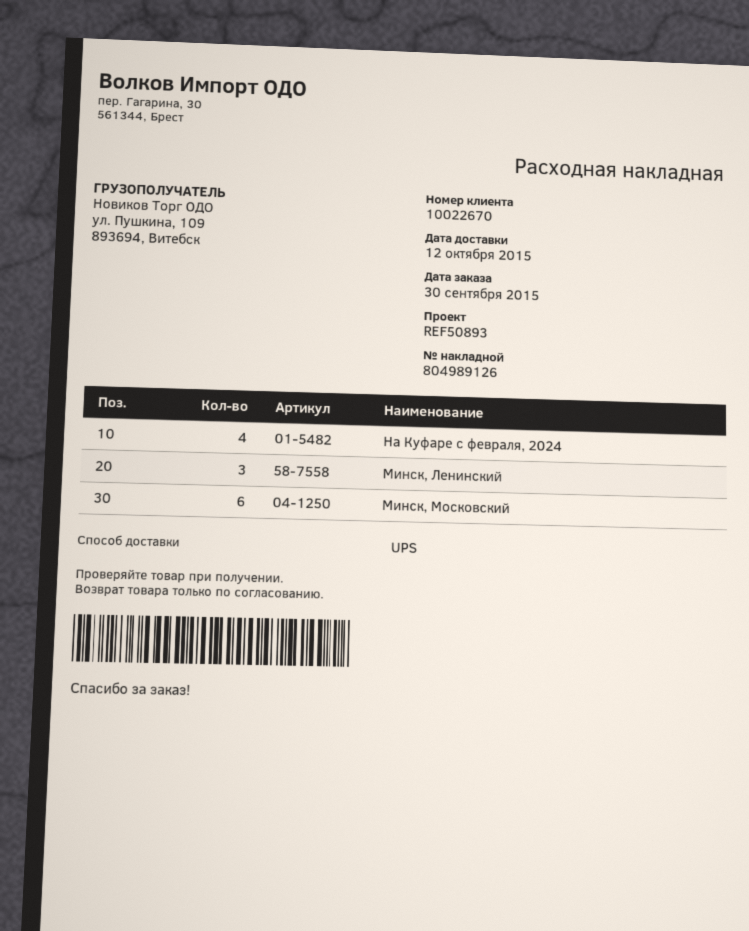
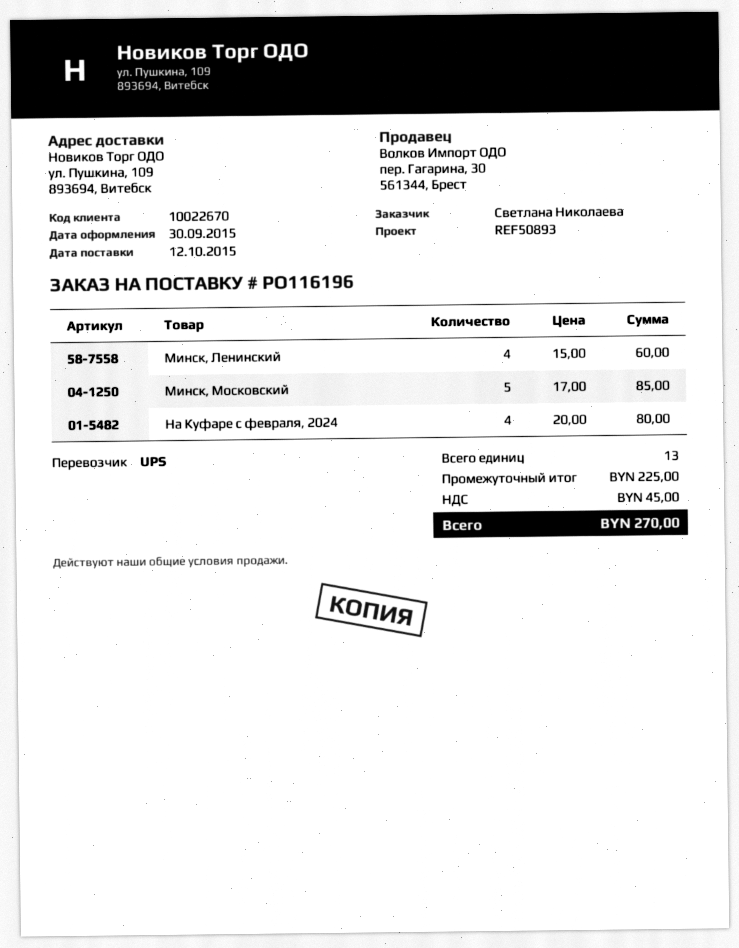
Минск, Ленинский: 3 -> 4
Минск, Московский: 6 -> 5

